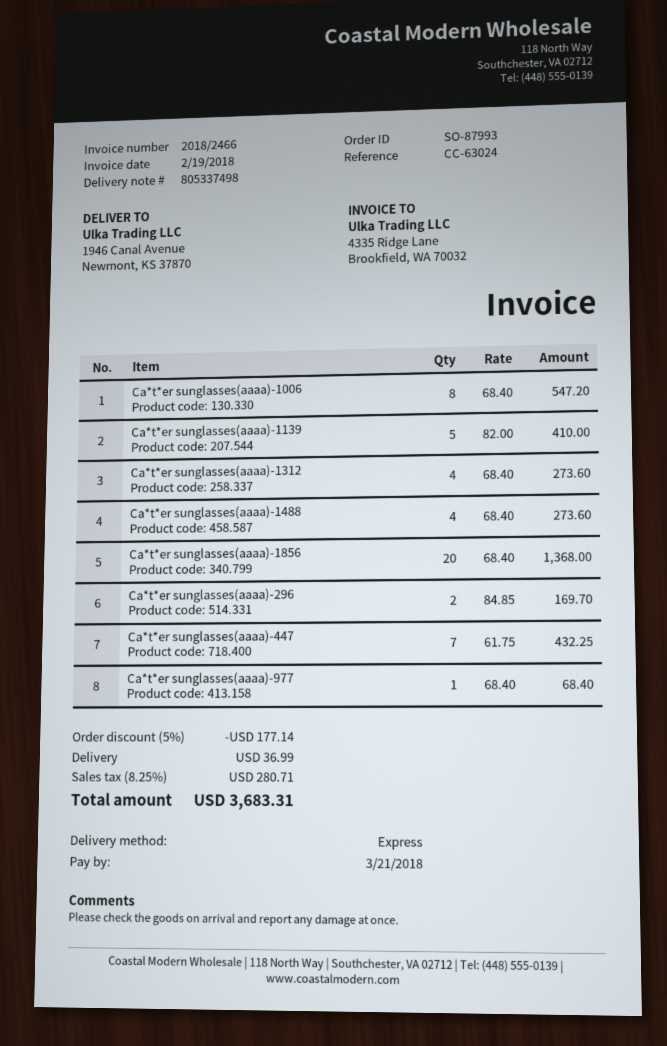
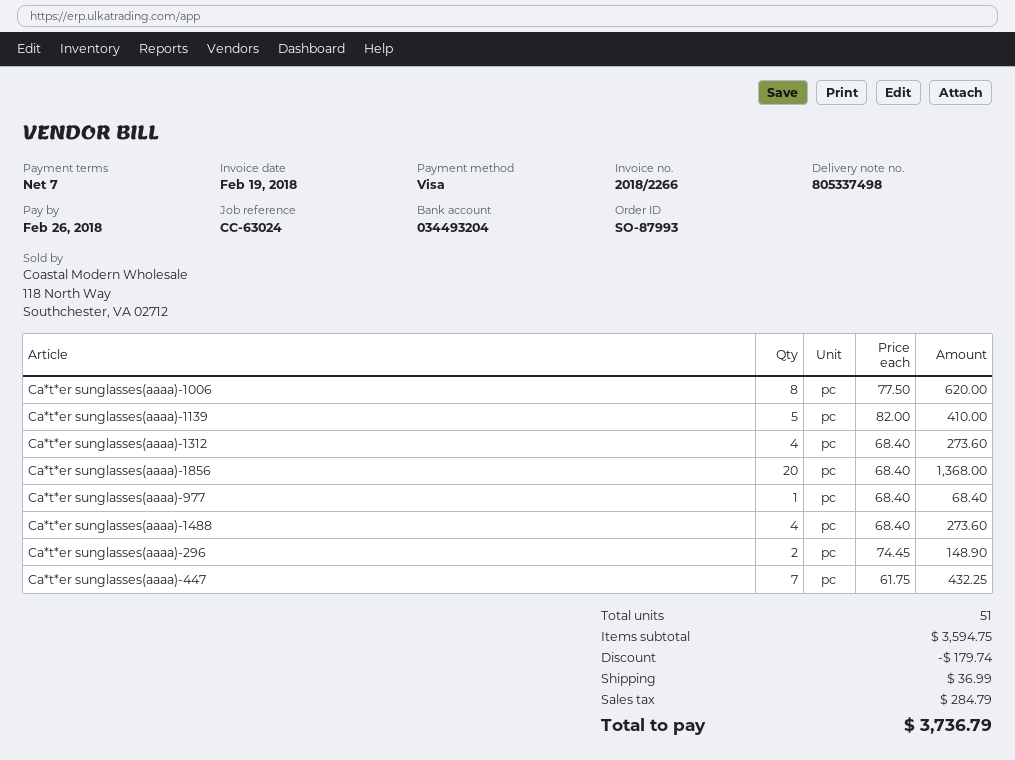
invoice number: 2018/2466 -> 2018/2266
due date: 2018-03-21 -> 2018-02-26
Ca*t*er sunglasses(aaaa)-1006: 8 x 68.40 = 547.20 -> 8 x 77.50 = 620.00
Ca*t*er sunglasses(aaaa)-296: 2 x 84.85 = 169.70 -> 2 x 74.45 = 148.90
discount: 177.14 -> 179.74
tax: 280.71 -> 284.79
total: 3683.31 -> 3736.79

